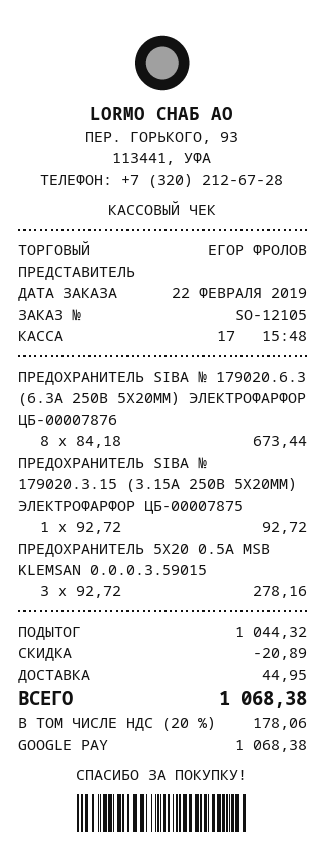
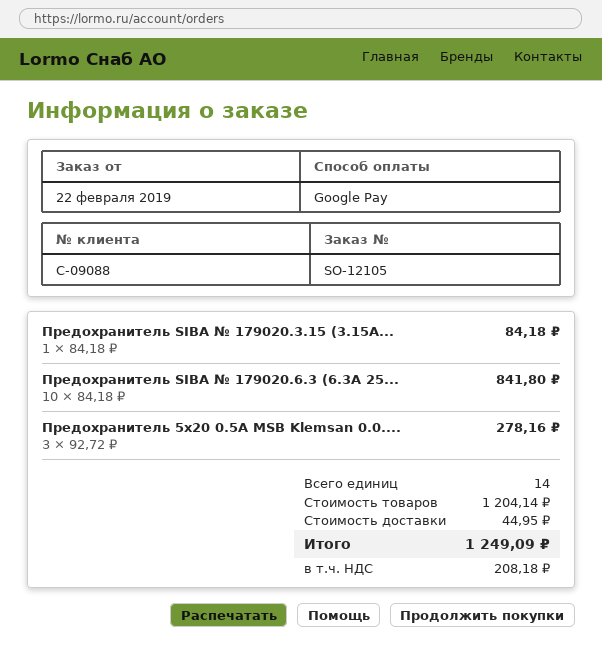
ПРЕДОХРАНИТЕЛЬ SIBA № 179020.6.3 (6.3А 250В 5Х20ММ) ЭЛЕКТРОФАРФОР ЦБ-00007876: 8 x 84.18 = 673.44 -> 10 x 84.18 = 841.80
ПРЕДОХРАНИТЕЛЬ SIBA № 179020.3.15 (3.15А 250В 5Х20ММ) ЭЛЕКТРОФАРФОР ЦБ-00007875: 1 x 92.72 = 92.72 -> 1 x 84.18 = 84.18
subtotal: 1044.32 -> 1204.14
discount: 20.89 -> none
tax: 178.06 -> 208.18
total: 1068.38 -> 1249.09

